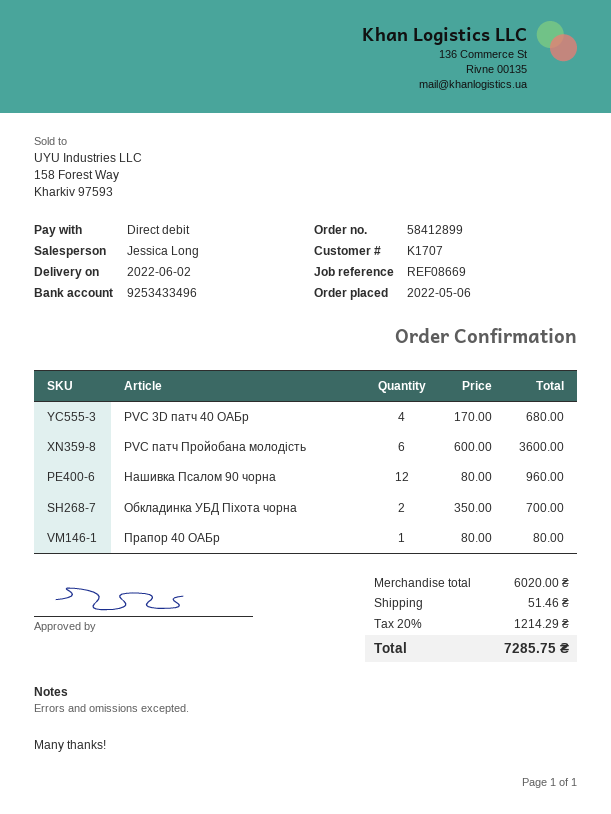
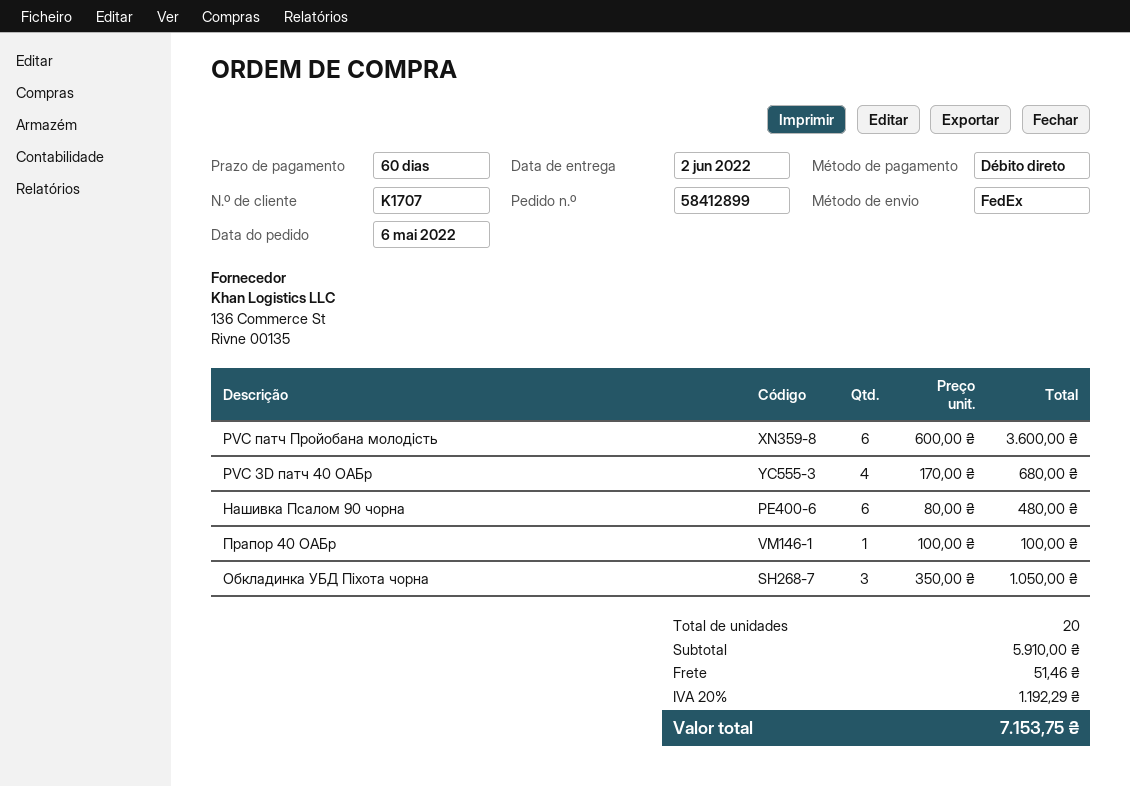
Нашивка Псалом 90 чорна: 12 x 80.00 = 960.00 -> 6 x 80.00 = 480.00
Обкладинка УБД Піхота чорна: 2 x 350.00 = 700.00 -> 3 x 350.00 = 1050.00
Прапор 40 ОАБр: 1 x 80.00 = 80.00 -> 1 x 100.00 = 100.00
subtotal: 6020.00 -> 5910.00
tax: 20% = 1214.29 -> 20% = 1192.29
total: 7285.75 -> 7153.75

